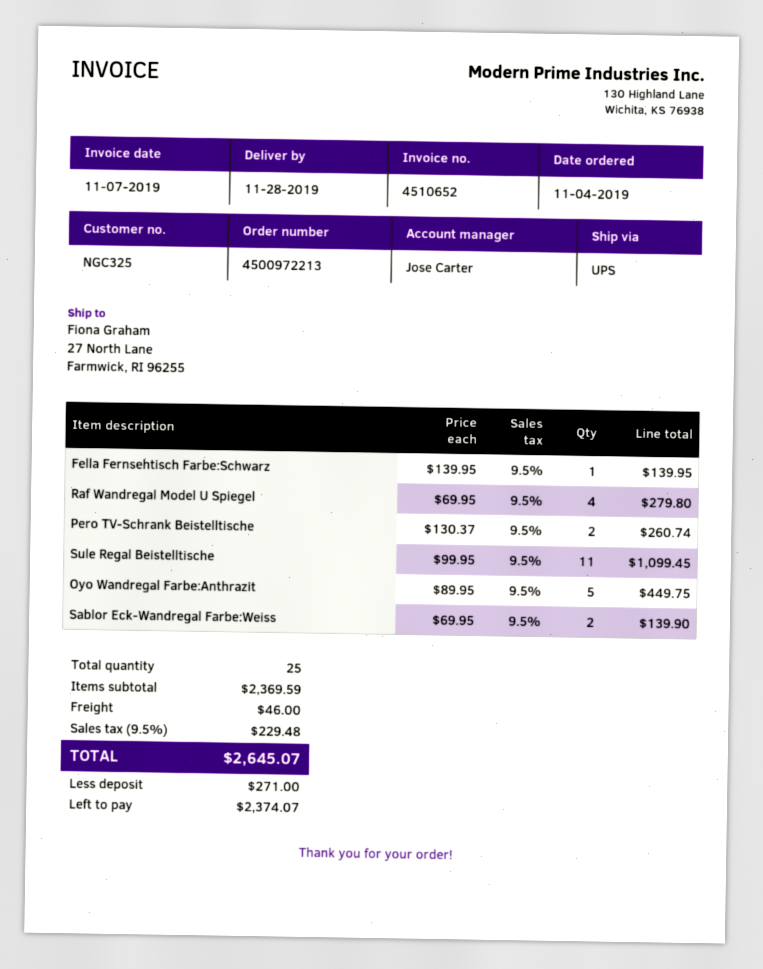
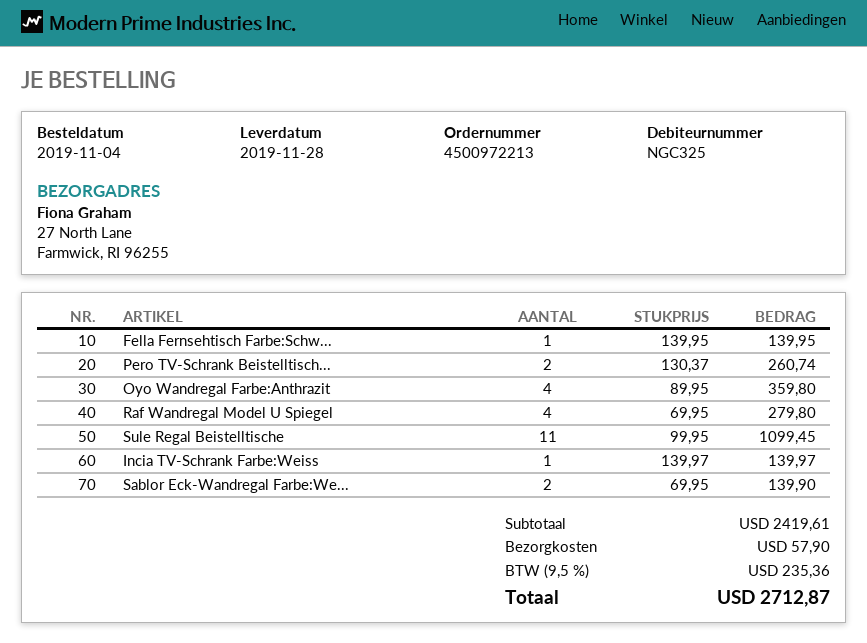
Oyo Wandregal Farbe:Anthrazit: 5 x 89.95 = 449.75 -> 4 x 89.95 = 359.80
Incia TV-Schrank Farbe:Weiss: none -> 1 x 139.97 = 139.97
subtotal: 2369.59 -> 2419.61
shipping: 46.00 -> 57.90
tax: 9.5% = 229.48 -> 9.5% = 235.36
total: 2645.07 -> 2712.87

